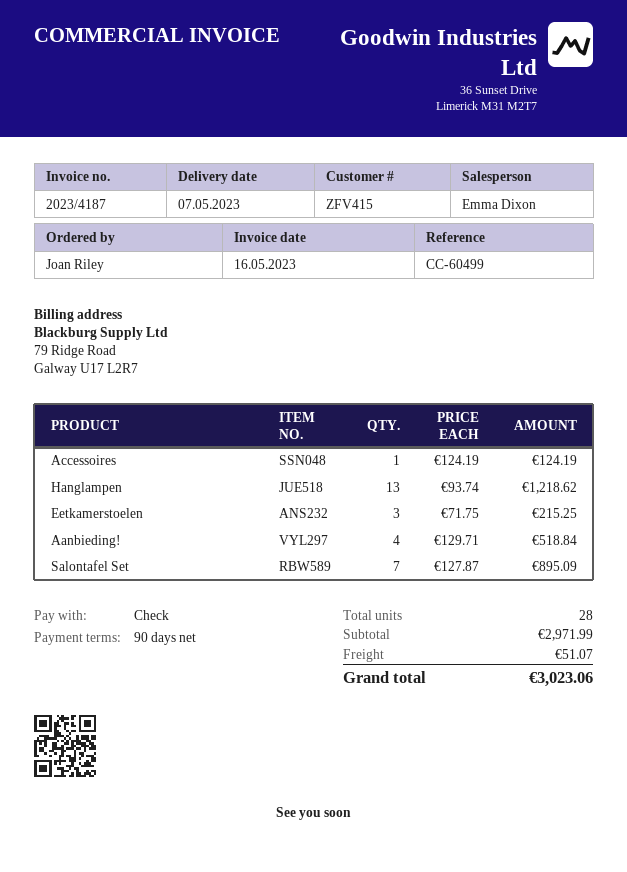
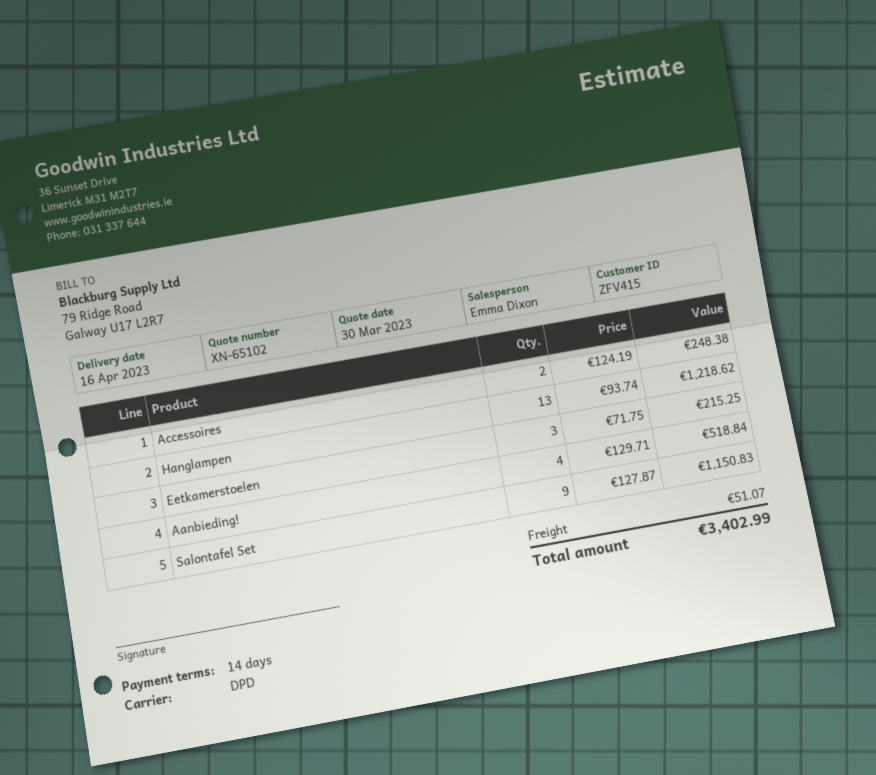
delivery date: 2023-05-07 -> 2023-04-16
payment terms: 90 days -> 14 days
Accessoires: 1 x 124.19 = 124.19 -> 2 x 124.19 = 248.38
Salontafel Set: 7 x 127.87 = 895.09 -> 9 x 127.87 = 1150.83
total: 3023.06 -> 3402.99

